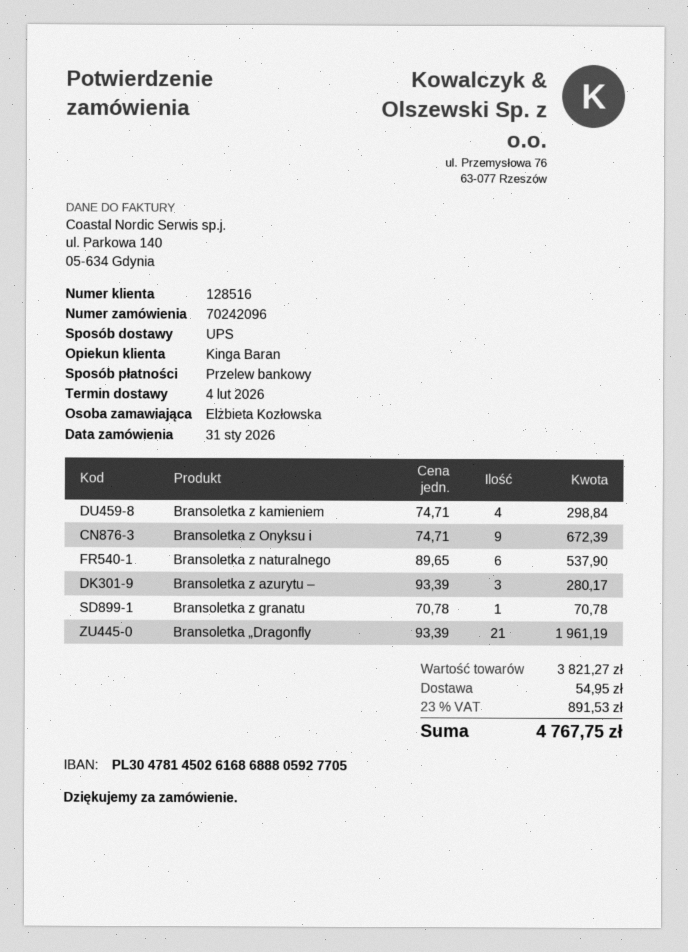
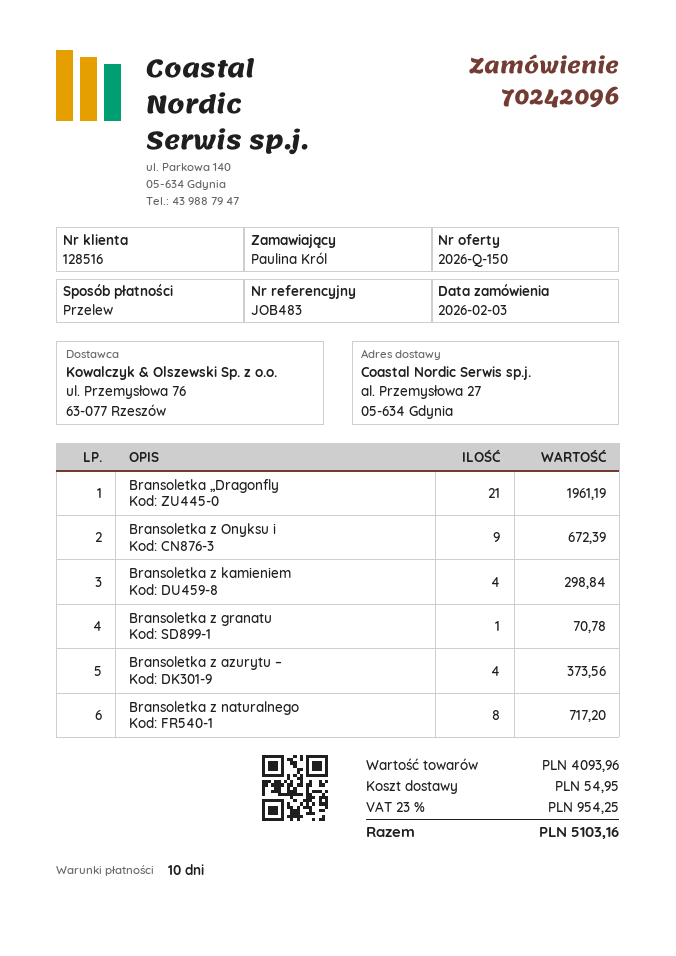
order date: 2026-01-31 -> 2026-02-03
ordered by: Elżbieta Kozłowska -> Paulina Król
Bransoletka z naturalnego: 6 for 537.90 -> 8 for 717.20
Bransoletka z azurytu –: 3 for 280.17 -> 4 for 373.56
subtotal: 3821.27 -> 4093.96
tax: 23% = 891.53 -> 23% = 954.25
total: 4767.75 -> 5103.16

